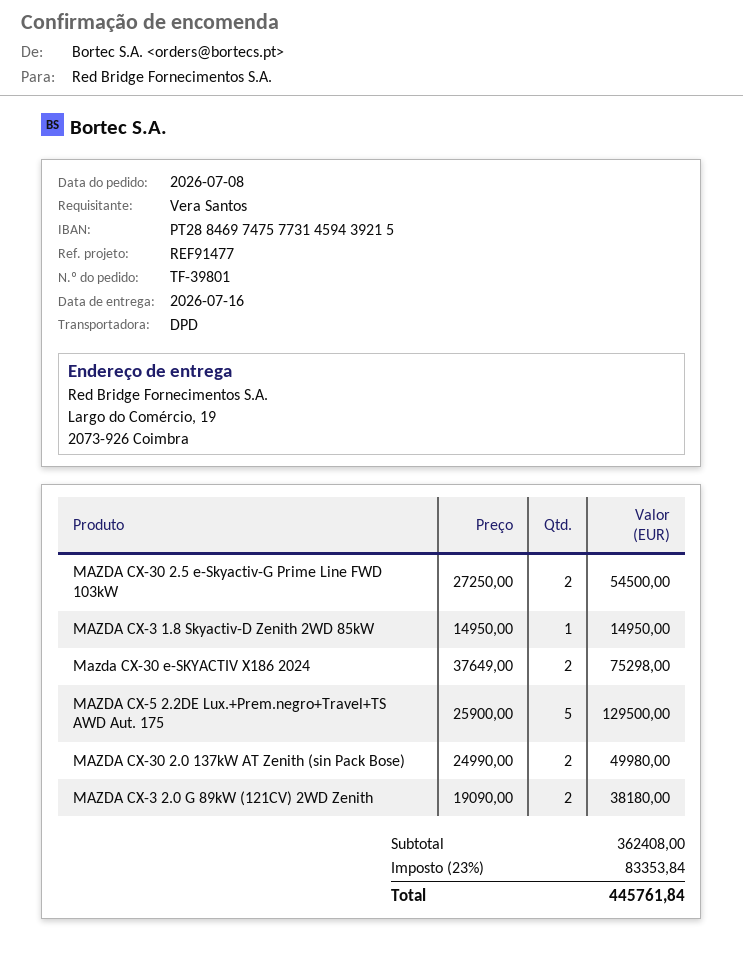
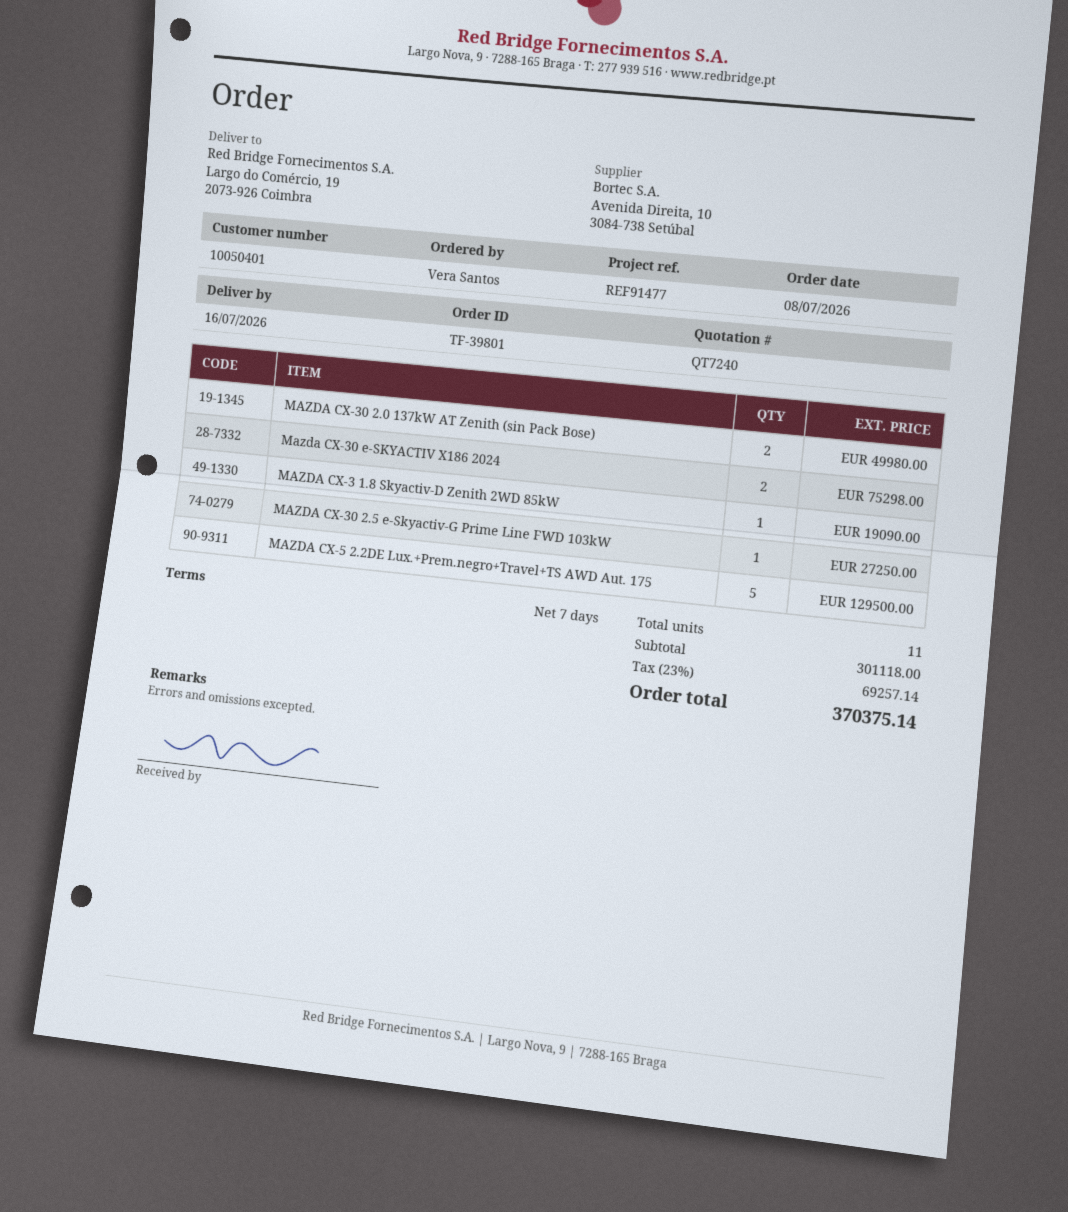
MAZDA CX-30 2.5 e-Skyactiv-G Prime Line FWD 103kW: 2 for 54500.00 -> 1 for 27250.00
MAZDA CX-3 1.8 Skyactiv-D Zenith 2WD 85kW: 1 for 14950.00 -> 1 for 19090.00
MAZDA CX-3 2.0 G 89kW (121CV) 2WD Zenith: 2 for 38180.00 -> none
subtotal: 362408.00 -> 301118.00
tax: 23% = 83353.84 -> 23% = 69257.14
total: 445761.84 -> 370375.14

